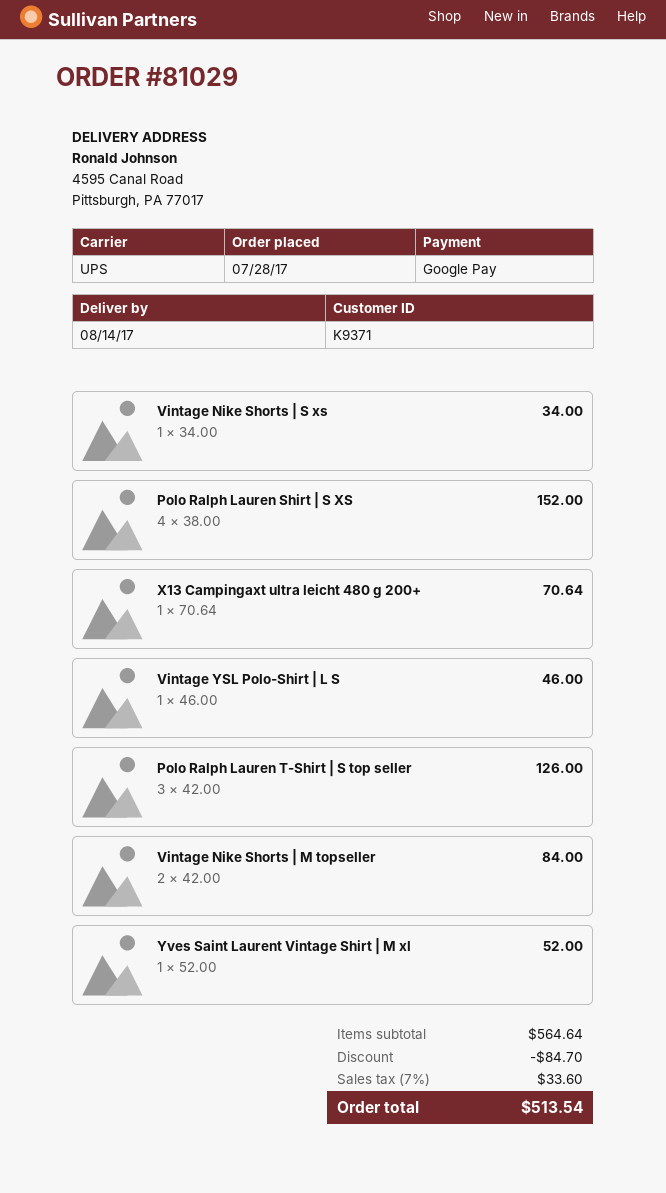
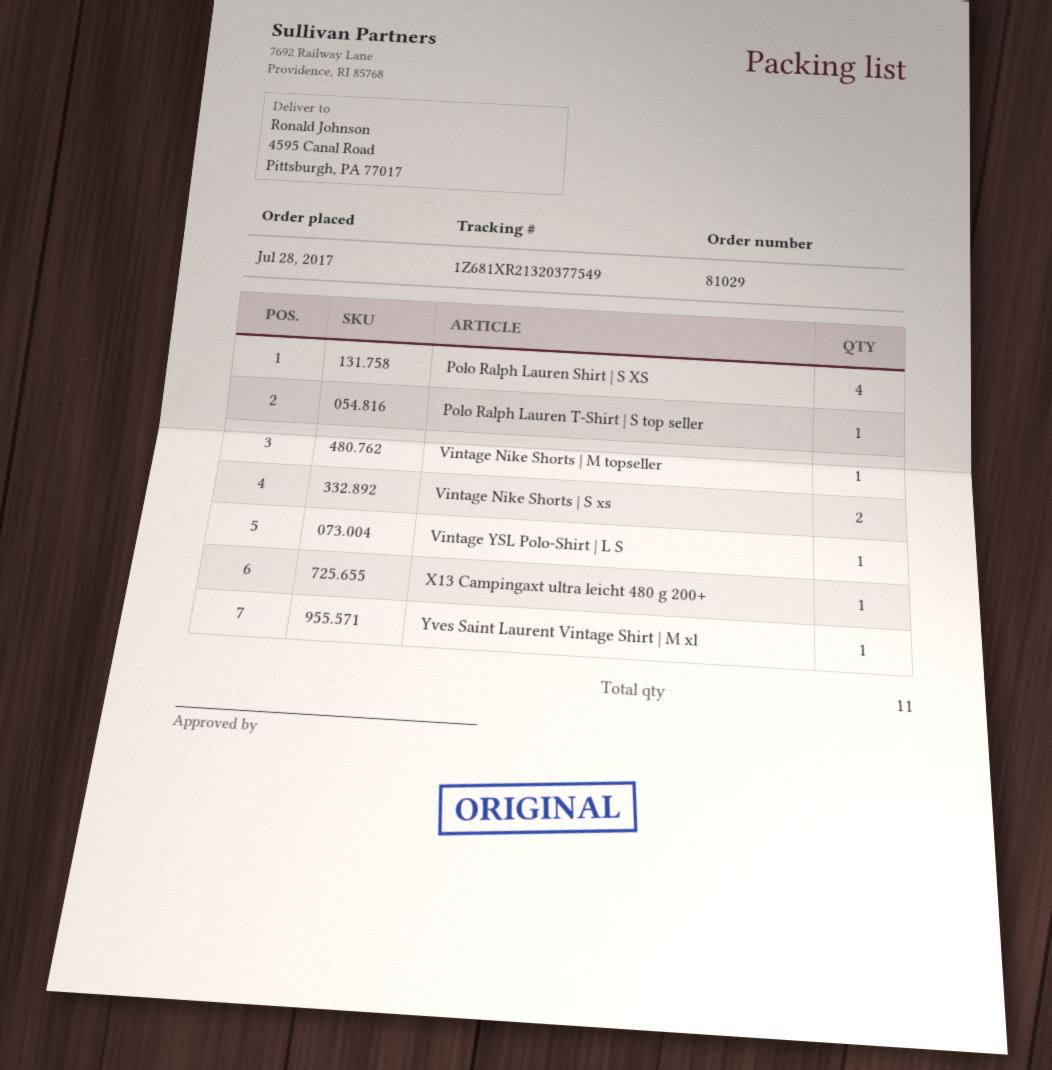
Vintage Nike Shorts | S xs: 1 -> 2
Polo Ralph Lauren T-Shirt | S top seller: 3 -> 1
Vintage Nike Shorts | M topseller: 2 -> 1

